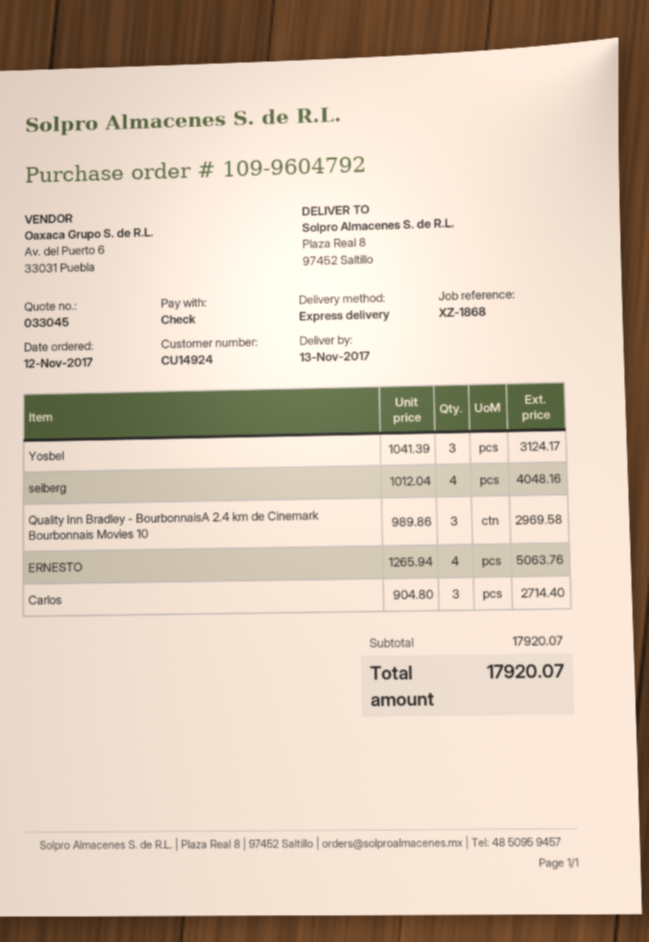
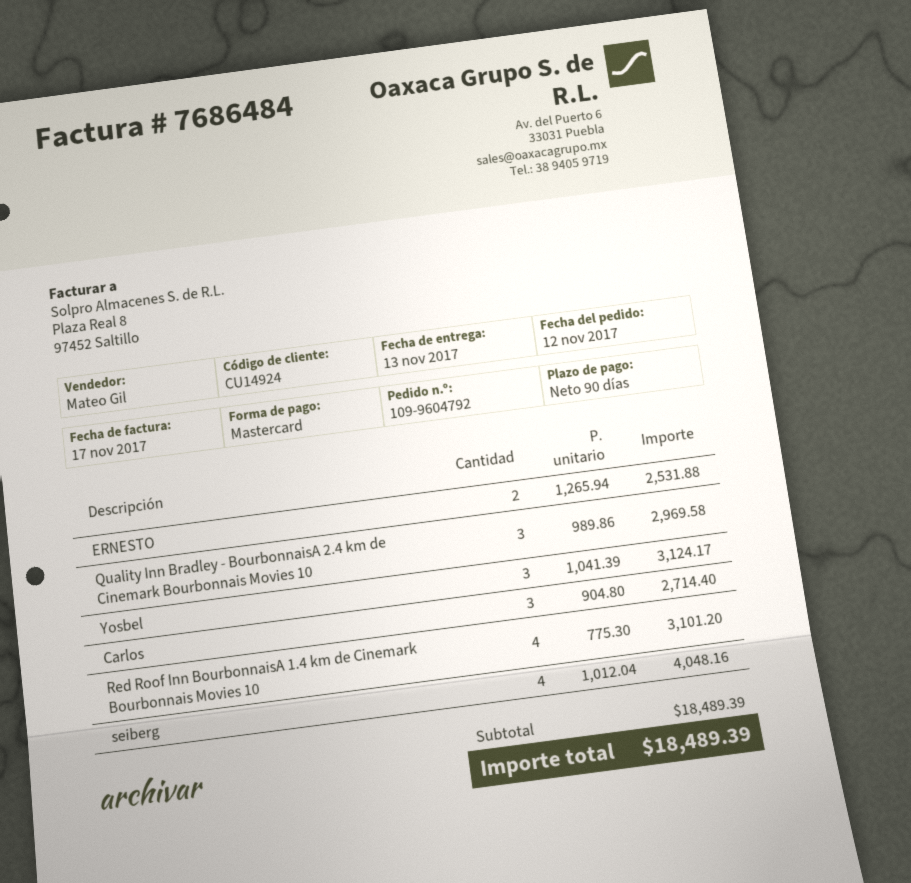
payment method: cheque -> Mastercard
ERNESTO: 4 x 1265.94 = 5063.76 -> 2 x 1265.94 = 2531.88
Red Roof Inn BourbonnaisA 1.4 km de Cinemark Bourbonnais Movies 10: none -> 4 x 775.30 = 3101.20
subtotal: 17920.07 -> 18489.39
total: 17920.07 -> 18489.39

